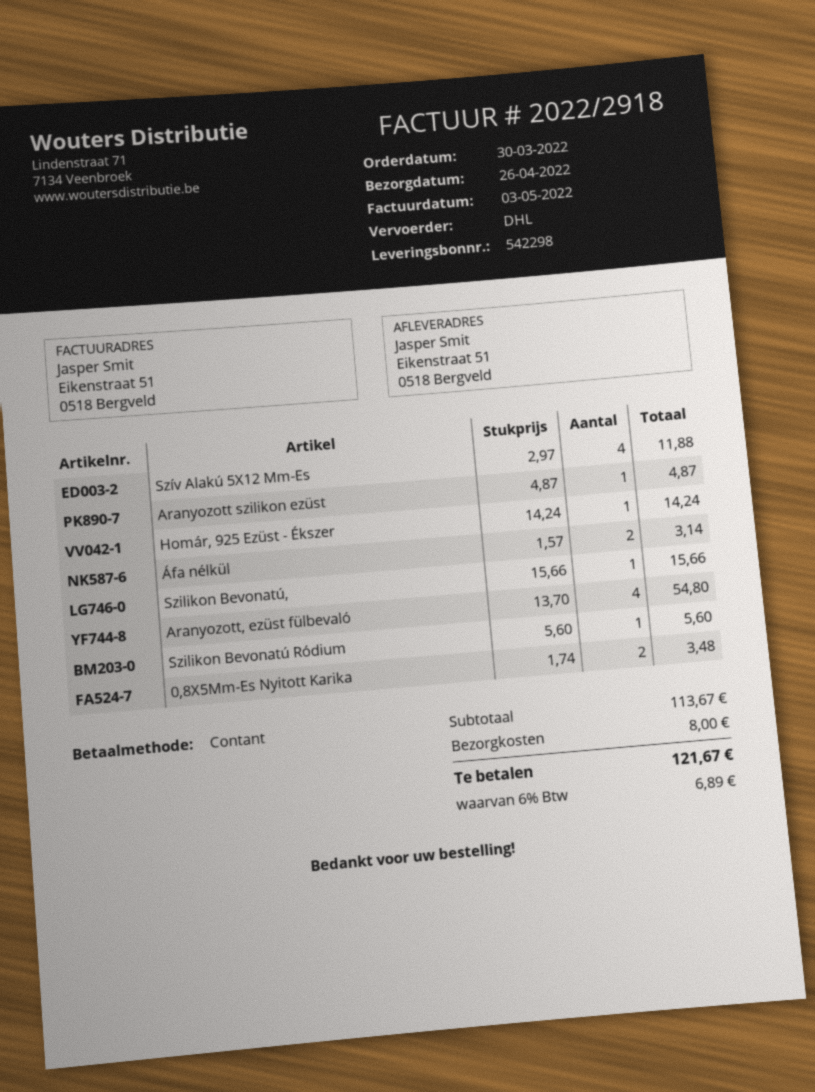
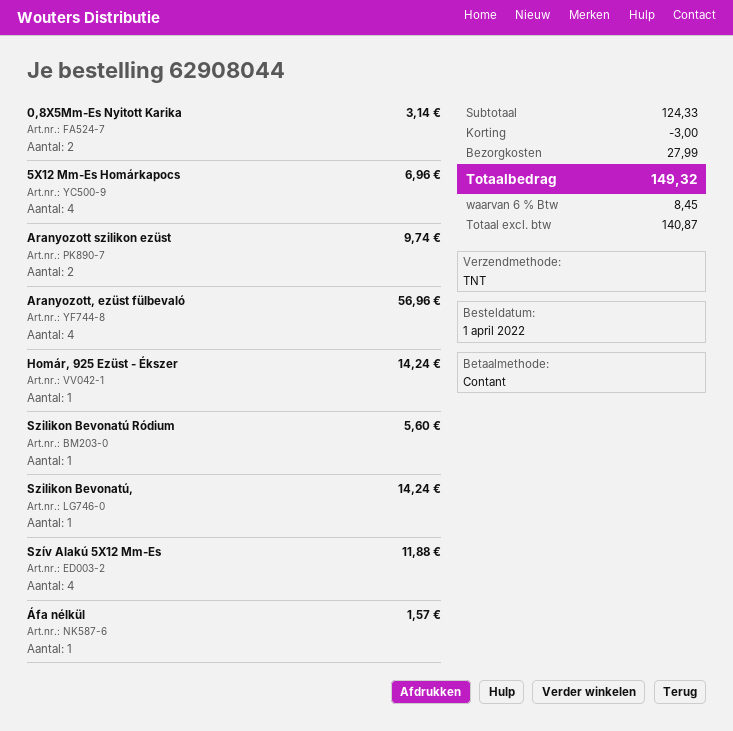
order date: 2022-03-30 -> 2022-04-01
shipping method: DHL -> TNT
Aranyozott szilikon ezüst: 1 for 4.87 -> 2 for 9.74
Áfa nélkül: 2 for 3.14 -> 1 for 1.57
Szilikon Bevonatú,: 1 for 15.66 -> 1 for 14.24
Aranyozott, ezüst fülbevaló: 4 for 54.80 -> 4 for 56.96
0,8X5Mm-Es Nyitott Karika: 2 for 3.48 -> 2 for 3.14
5X12 Mm-Es Homárkapocs: none -> 4 for 6.96
subtotal: 113.67 -> 124.33
discount: none -> 3.00
shipping: 8.00 -> 27.99
tax: 6% = 6.89 -> 6% = 8.45
total: 121.67 -> 149.32

